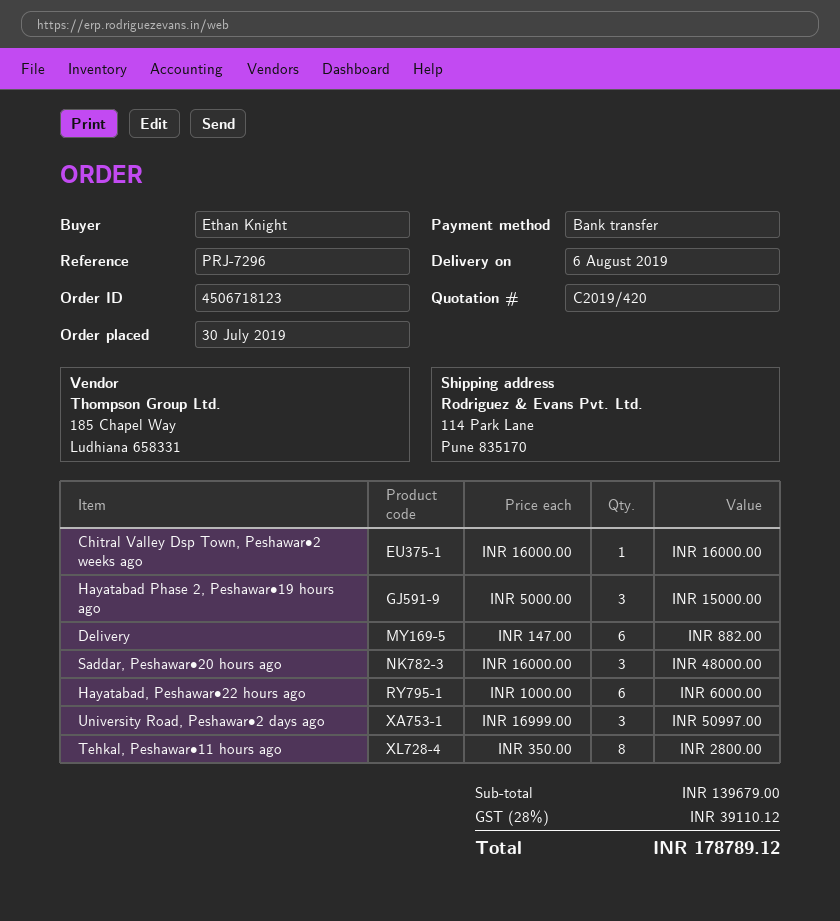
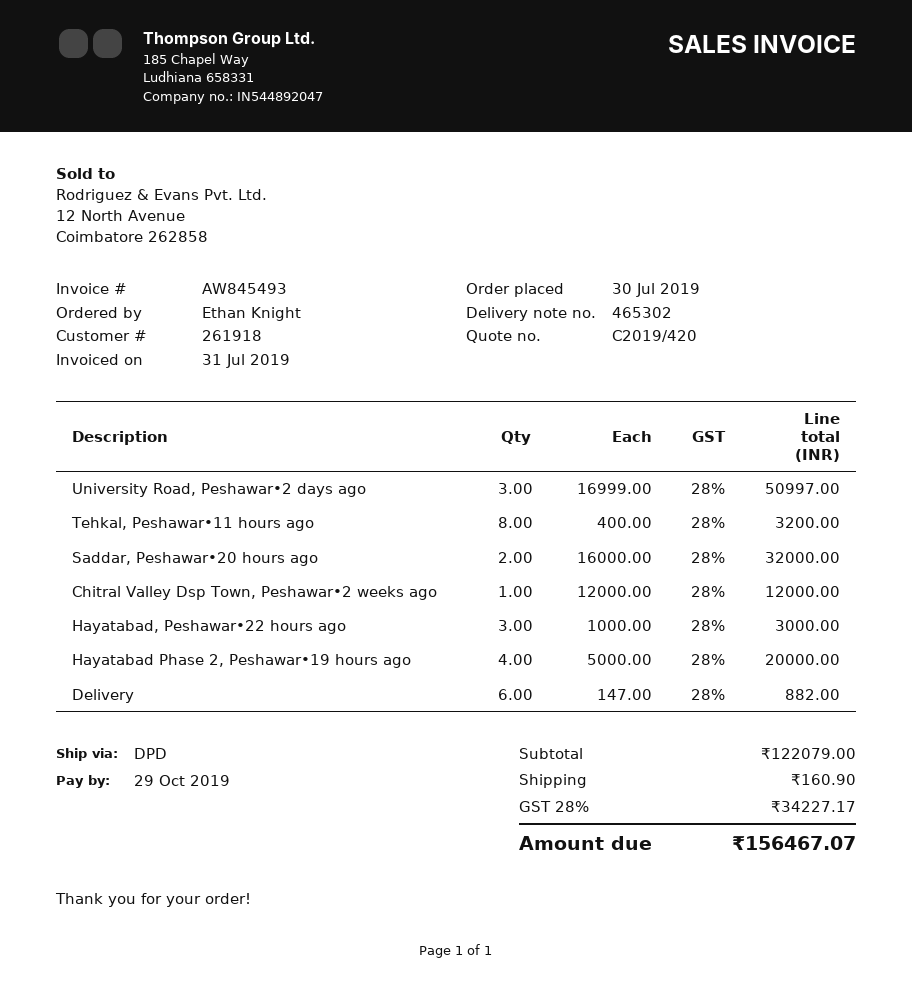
Chitral Valley Dsp Town, Peshawar•2 weeks ago: 1 x 16000.00 = 16000.00 -> 1 x 12000.00 = 12000.00
Hayatabad Phase 2, Peshawar•19 hours ago: 3 x 5000.00 = 15000.00 -> 4 x 5000.00 = 20000.00
Saddar, Peshawar•20 hours ago: 3 x 16000.00 = 48000.00 -> 2 x 16000.00 = 32000.00
Hayatabad, Peshawar•22 hours ago: 6 x 1000.00 = 6000.00 -> 3 x 1000.00 = 3000.00
Tehkal, Peshawar•11 hours ago: 8 x 350.00 = 2800.00 -> 8 x 400.00 = 3200.00
subtotal: 139679.00 -> 122079.00
shipping: none -> 160.90
tax: 28% = 39110.12 -> 28% = 34227.17
total: 178789.12 -> 156467.07

